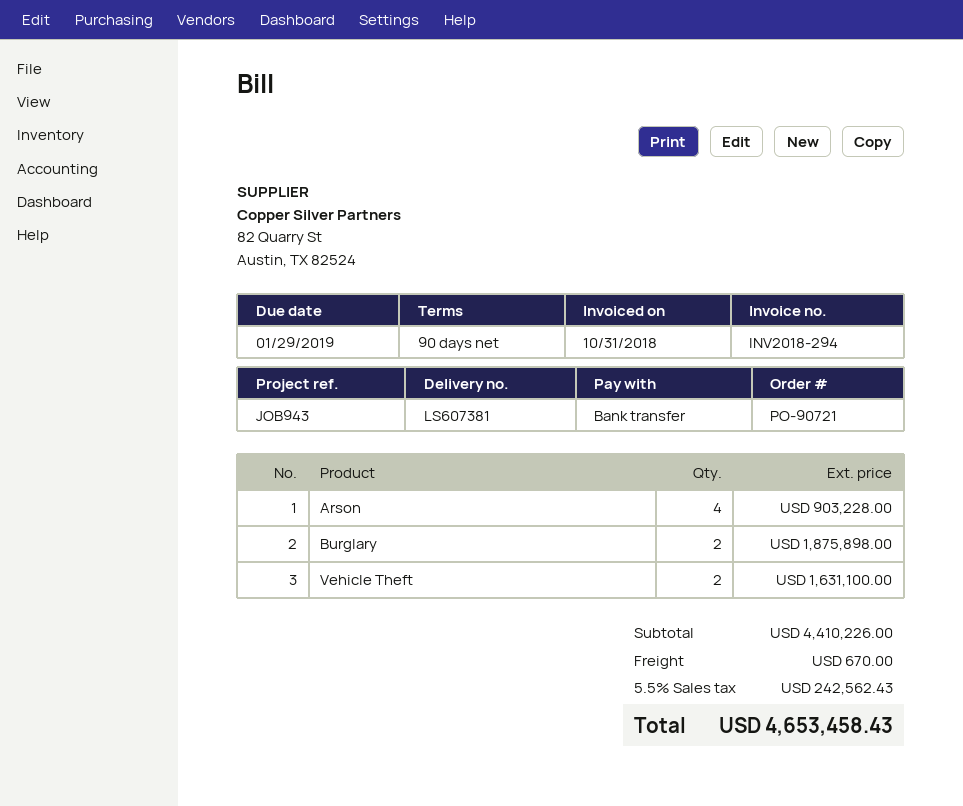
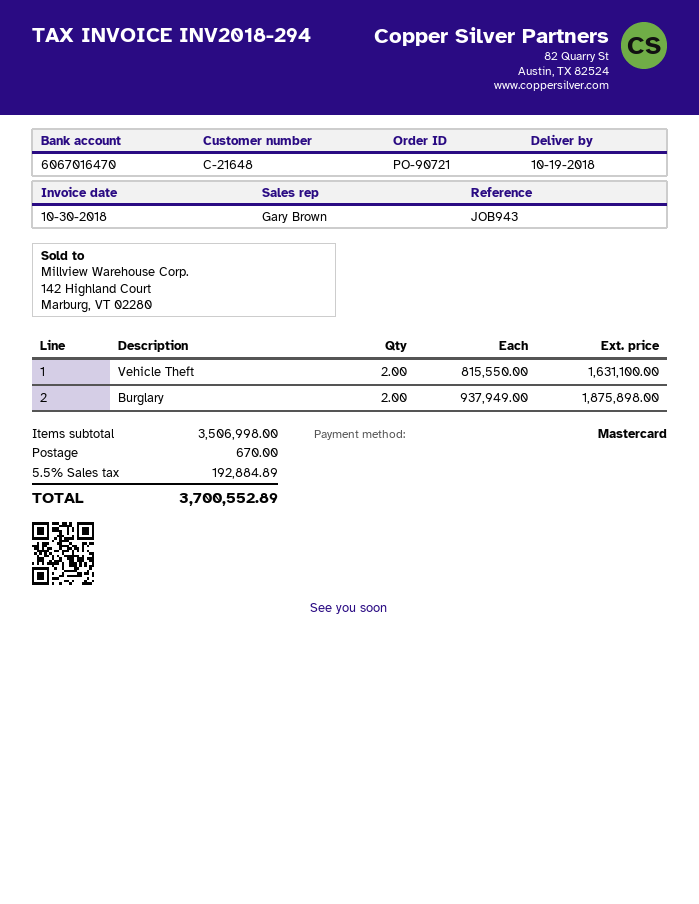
invoice date: 2018-10-31 -> 2018-10-30
payment method: bank transfer -> Mastercard
Arson: 4 for 903228.00 -> none
subtotal: 4410226.00 -> 3506998.00
tax: 5.5% = 242562.43 -> 5.5% = 192884.89
total: 4653458.43 -> 3700552.89

